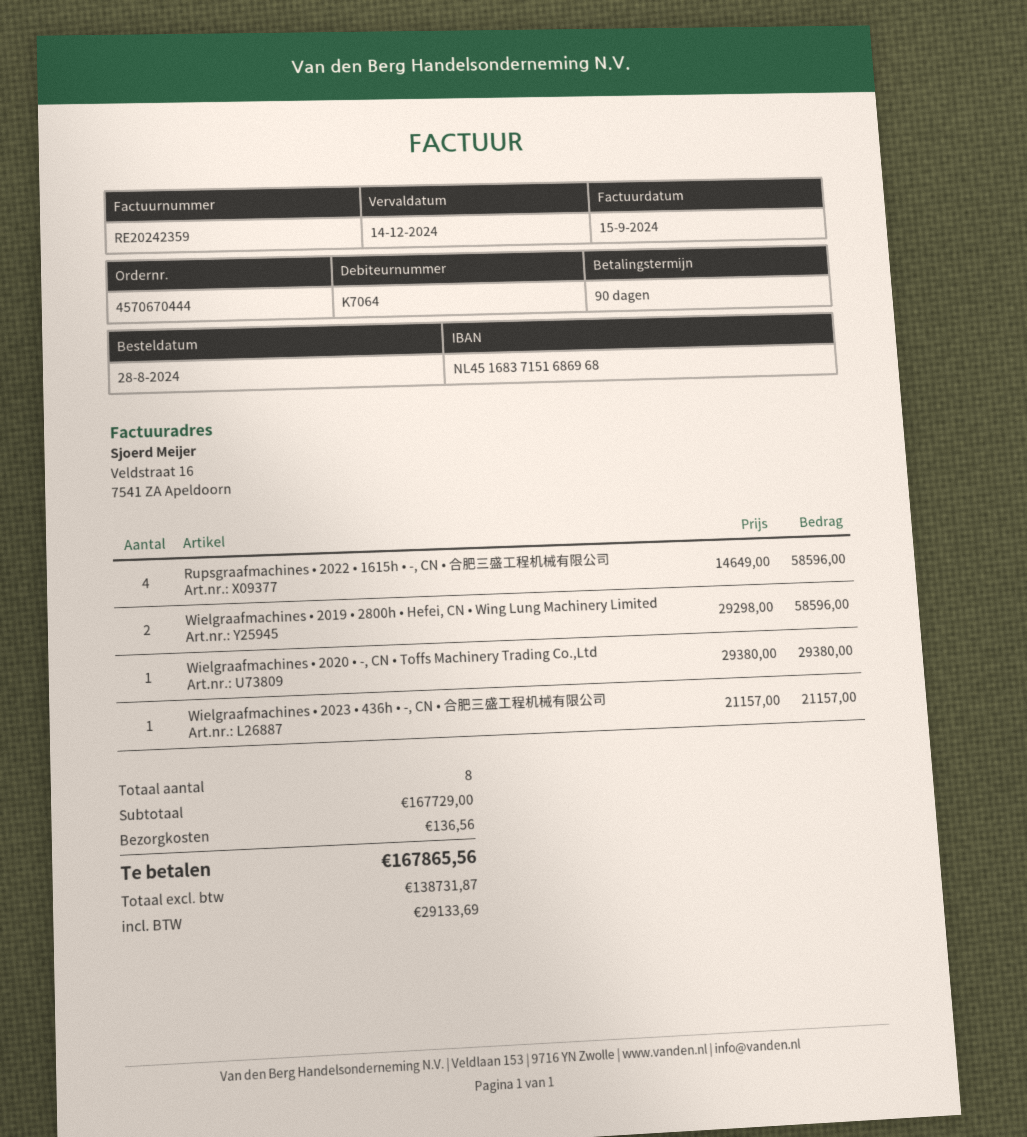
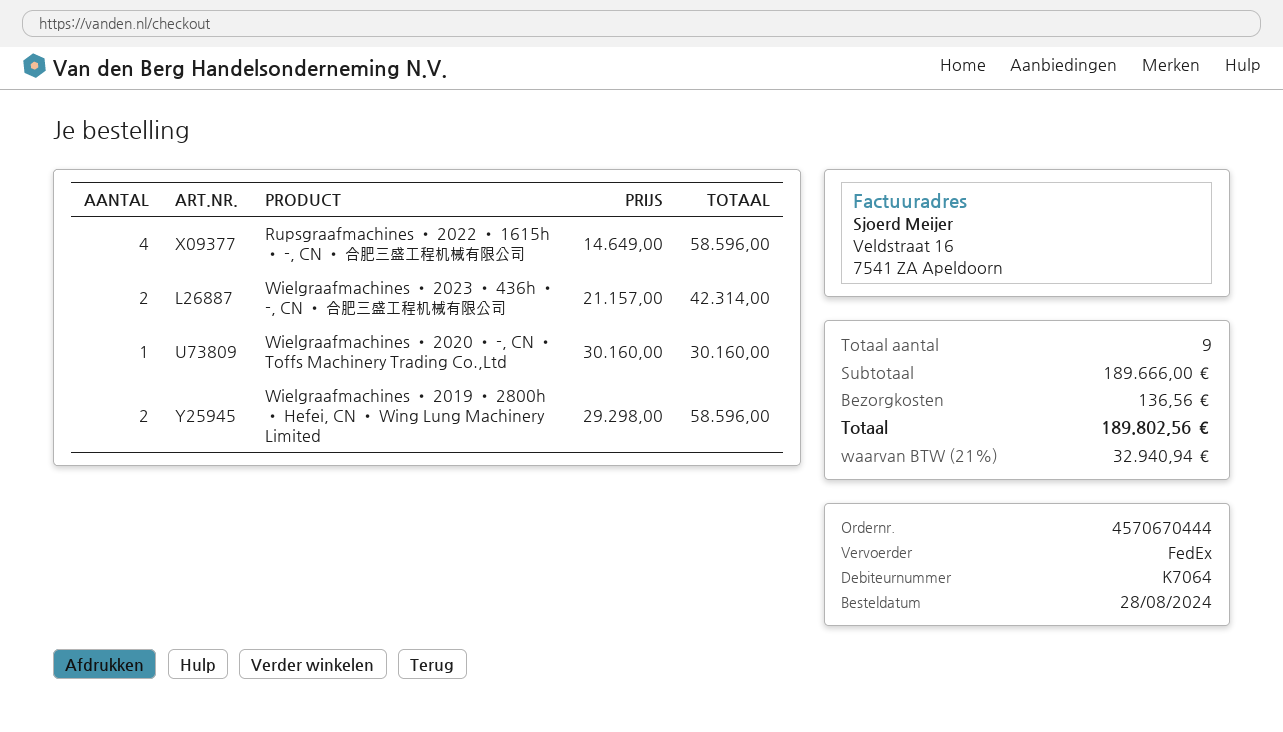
Wielgraafmachines • 2020 • -, CN • Toffs Machinery Trading Co.,Ltd: 1 x 29380.00 = 29380.00 -> 1 x 30160.00 = 30160.00
Wielgraafmachines • 2023 • 436h • -, CN • 合肥三盛工程机械有限公司: 1 x 21157.00 = 21157.00 -> 2 x 21157.00 = 42314.00
total quantity: 8 -> 9
subtotal: 167729.00 -> 189666.00
tax: 29133.69 -> 32940.94
total: 167865.56 -> 189802.56

